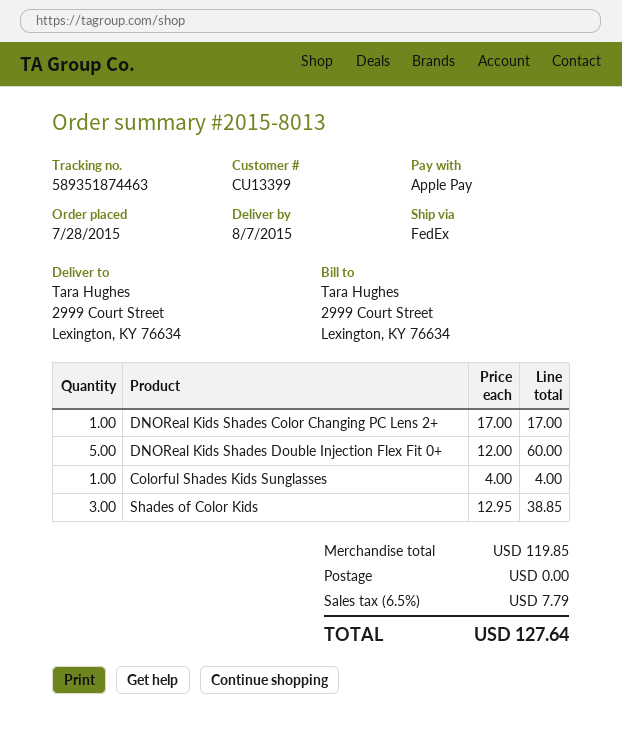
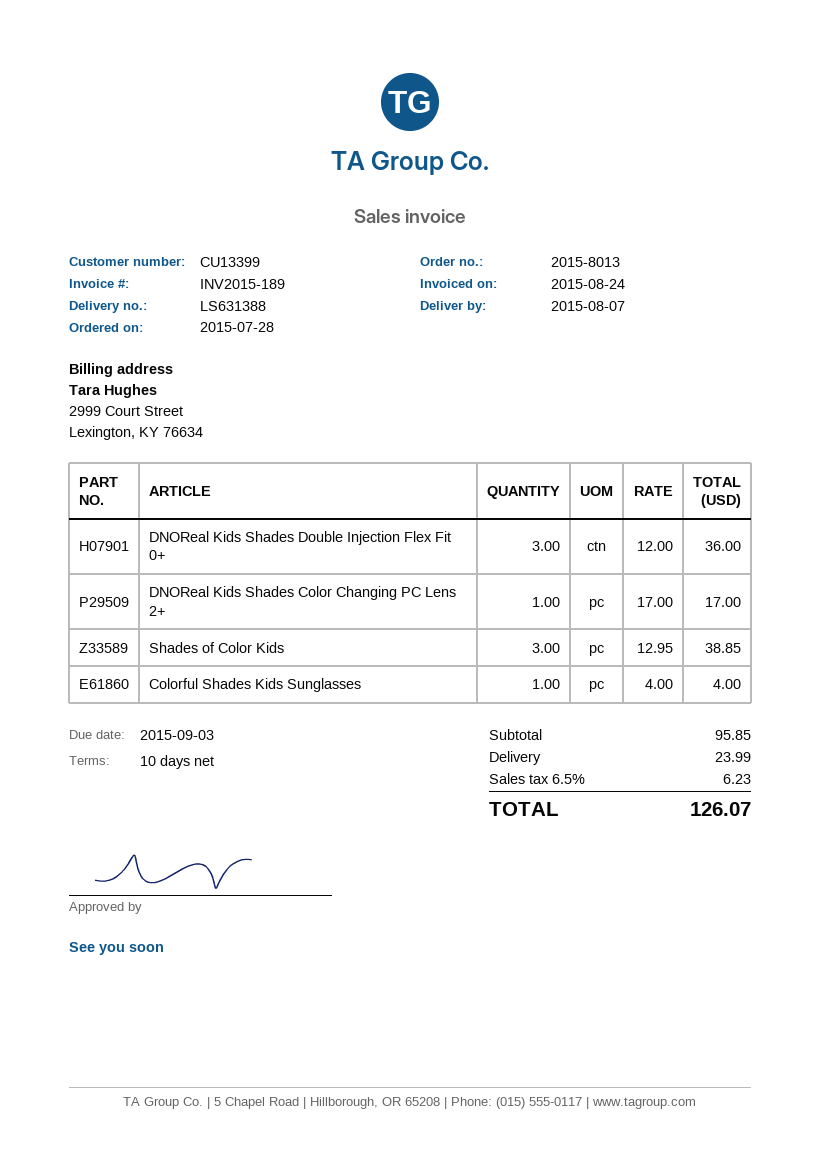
DNOReal Kids Shades Double Injection Flex Fit 0+: 5 x 12.00 = 60.00 -> 3 x 12.00 = 36.00
subtotal: 119.85 -> 95.85
shipping: 0.00 -> 23.99
tax: 6.5% = 7.79 -> 6.5% = 6.23
total: 127.64 -> 126.07

